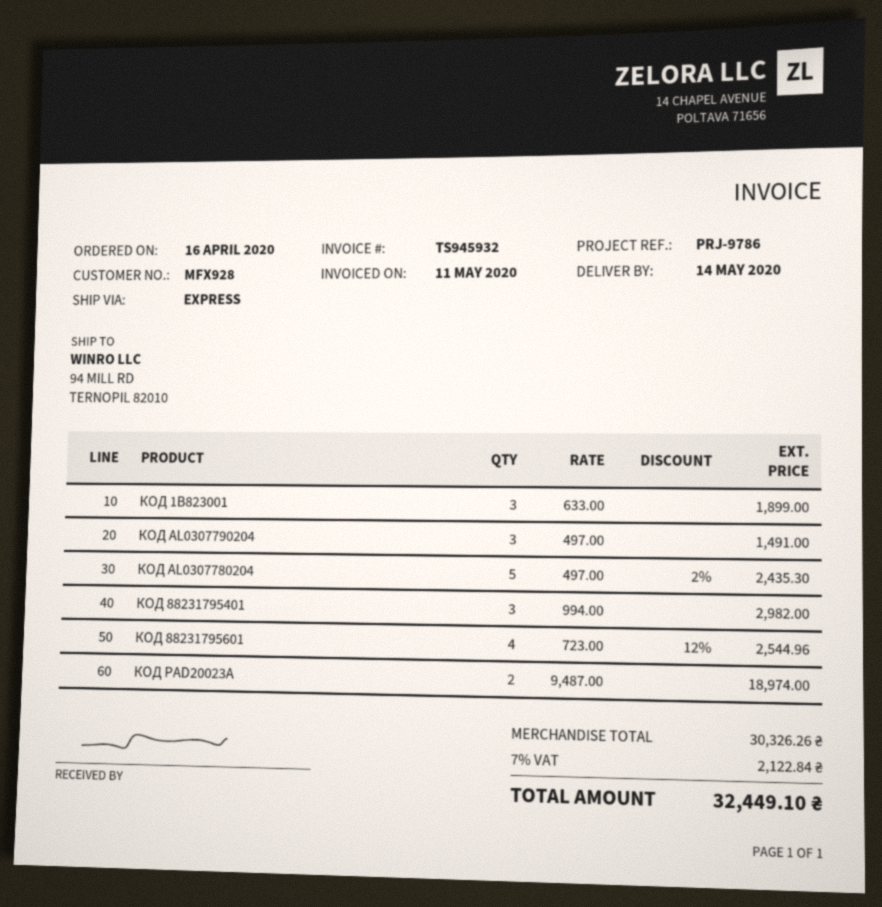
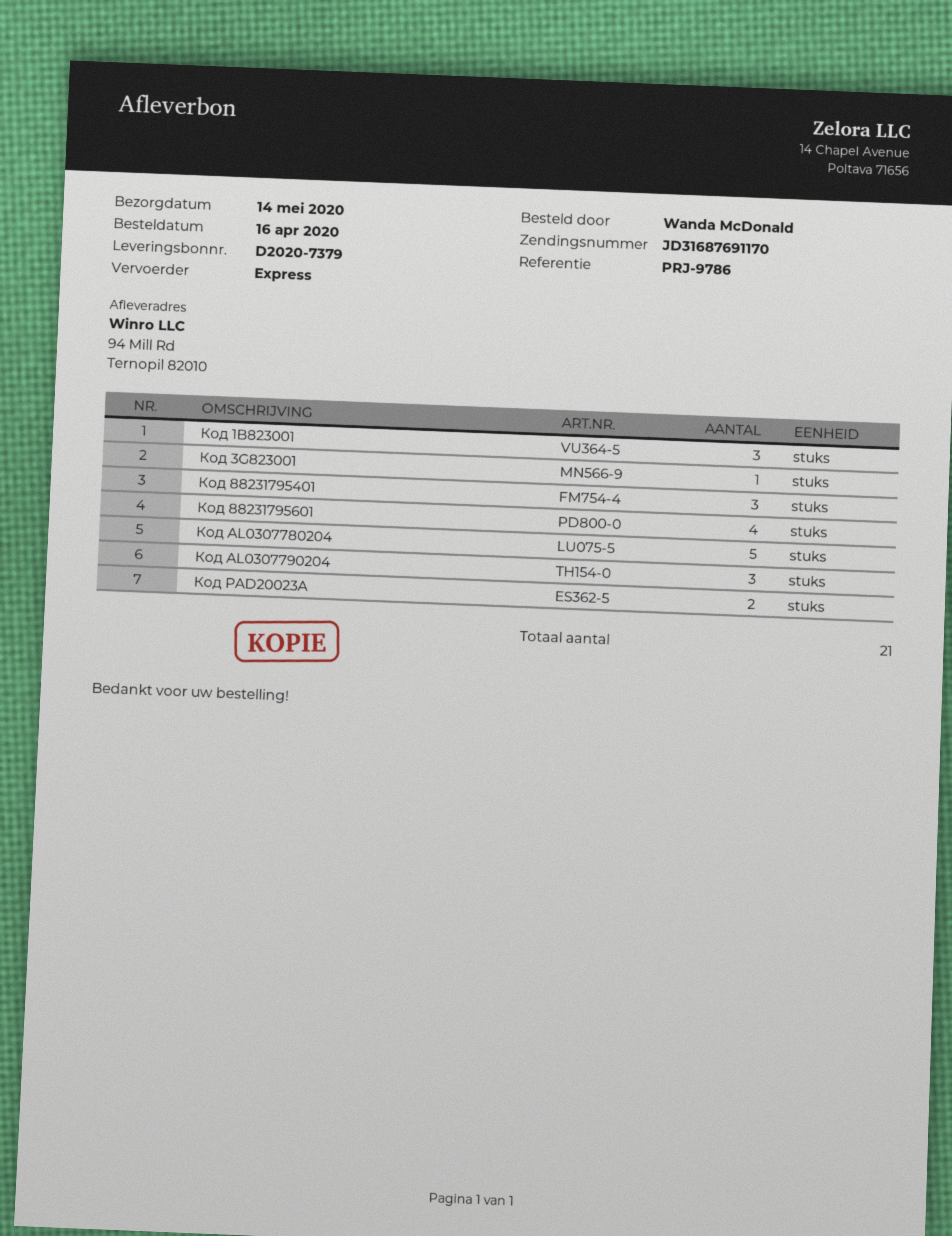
Код 3G823001: none -> 1

